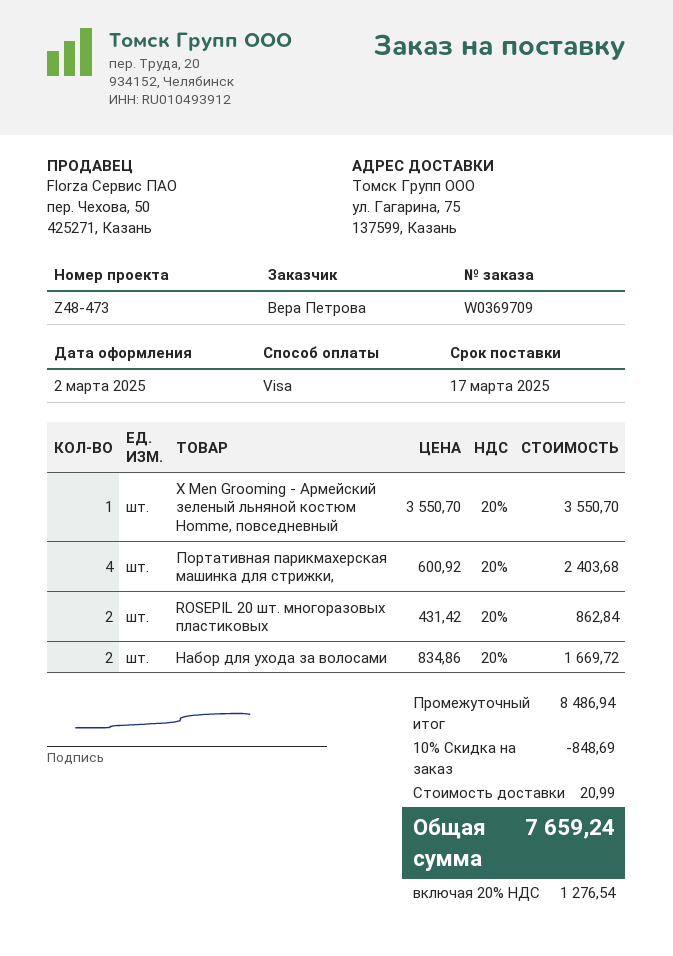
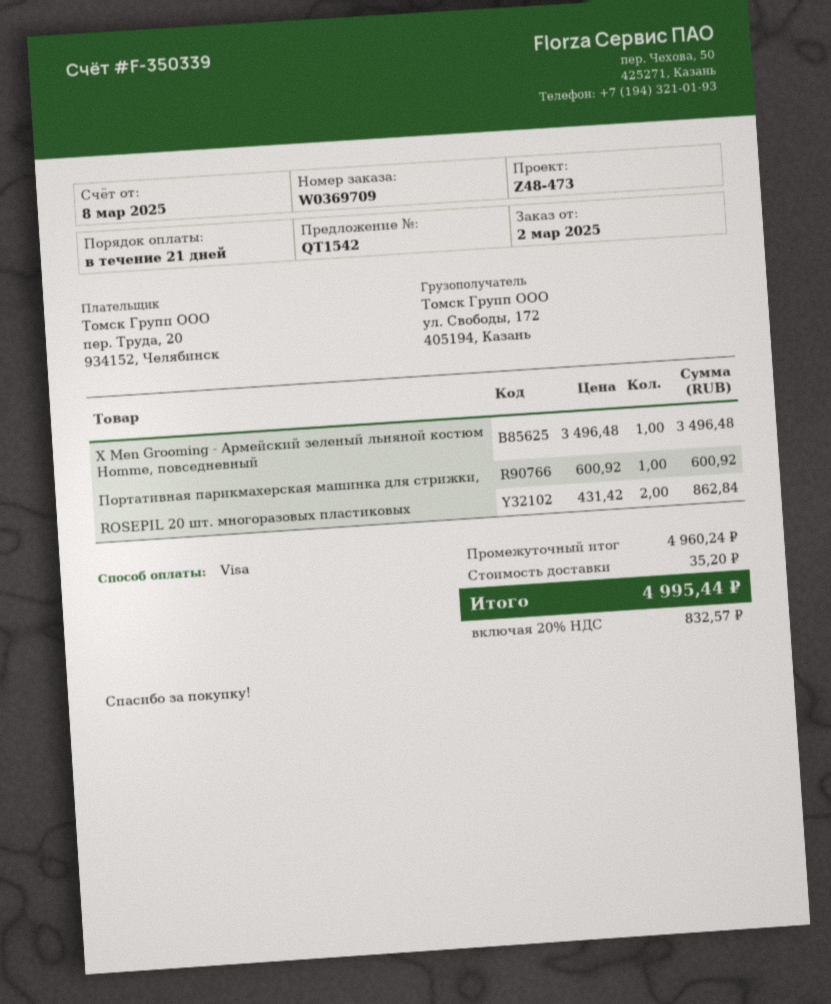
ship to: ул. Гагарина, 75, 137599, Казань -> ул. Свободы, 172, 405194, Казань
X Men Grooming - Армейский зеленый льняной костюм Homme, повседневный: 1 x 3550.70 = 3550.70 -> 1 x 3496.48 = 3496.48
Портативная парикмахерская машинка для стрижки,: 4 x 600.92 = 2403.68 -> 1 x 600.92 = 600.92
Набор для ухода за волосами: 2 x 834.86 = 1669.72 -> none
subtotal: 8486.94 -> 4960.24
discount: 10% = 848.69 -> none
shipping: 20.99 -> 35.20
tax: 20% = 1276.54 -> 20% = 832.57
total: 7659.24 -> 4995.44

